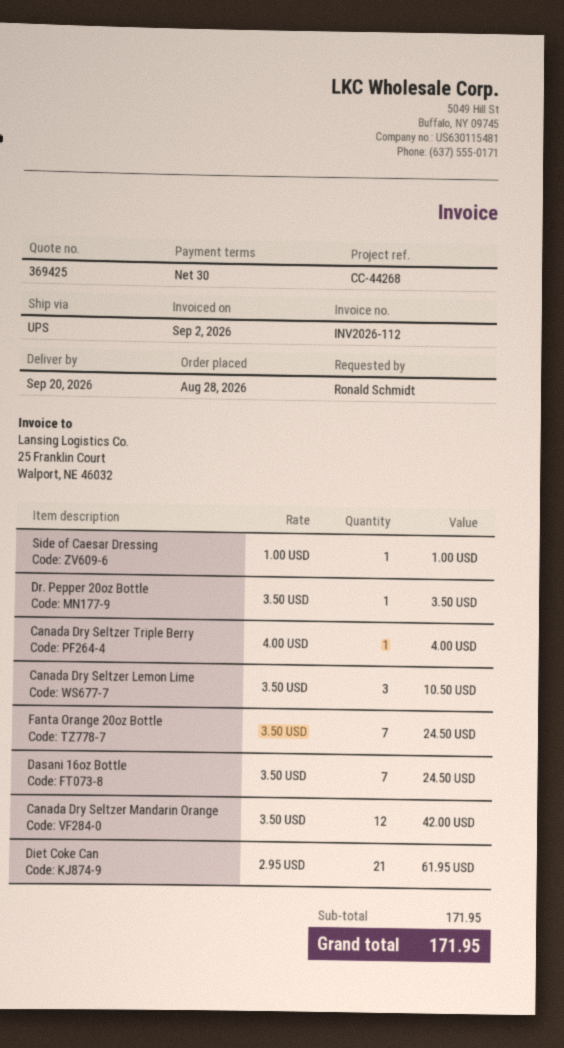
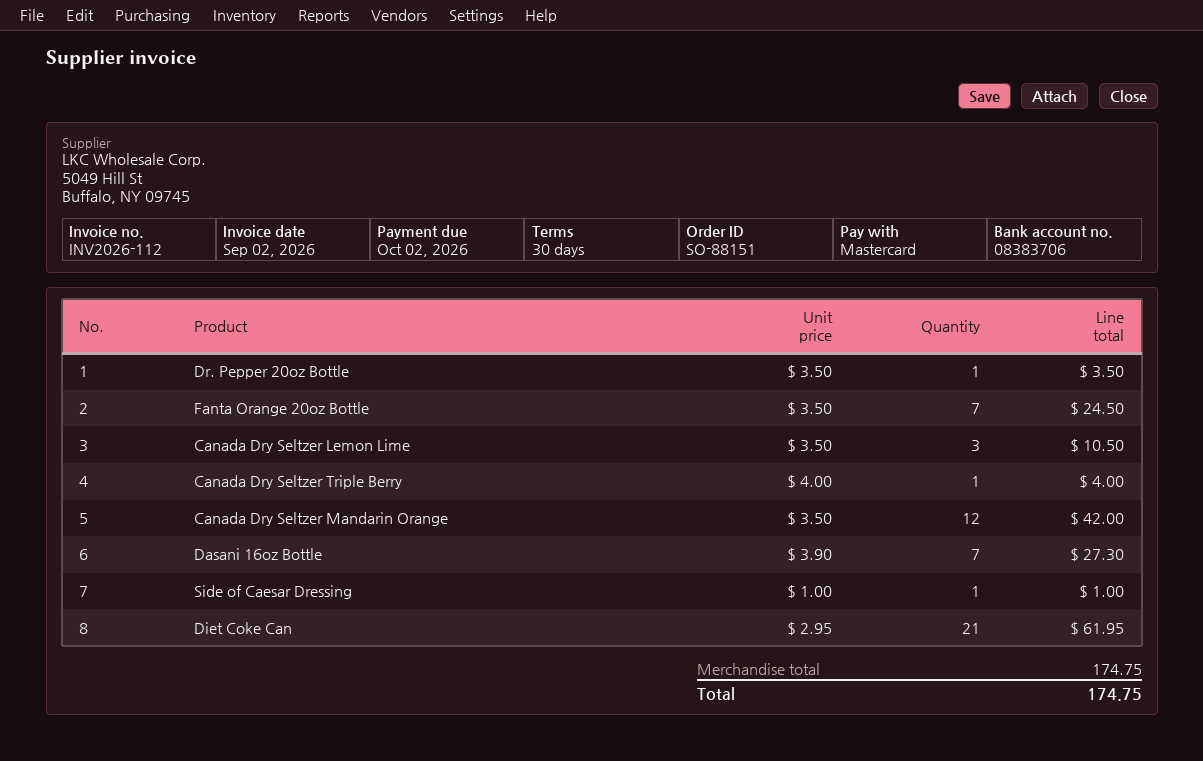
Dasani 16oz Bottle: 7 x 3.50 = 24.50 -> 7 x 3.90 = 27.30
subtotal: 171.95 -> 174.75
total: 171.95 -> 174.75

